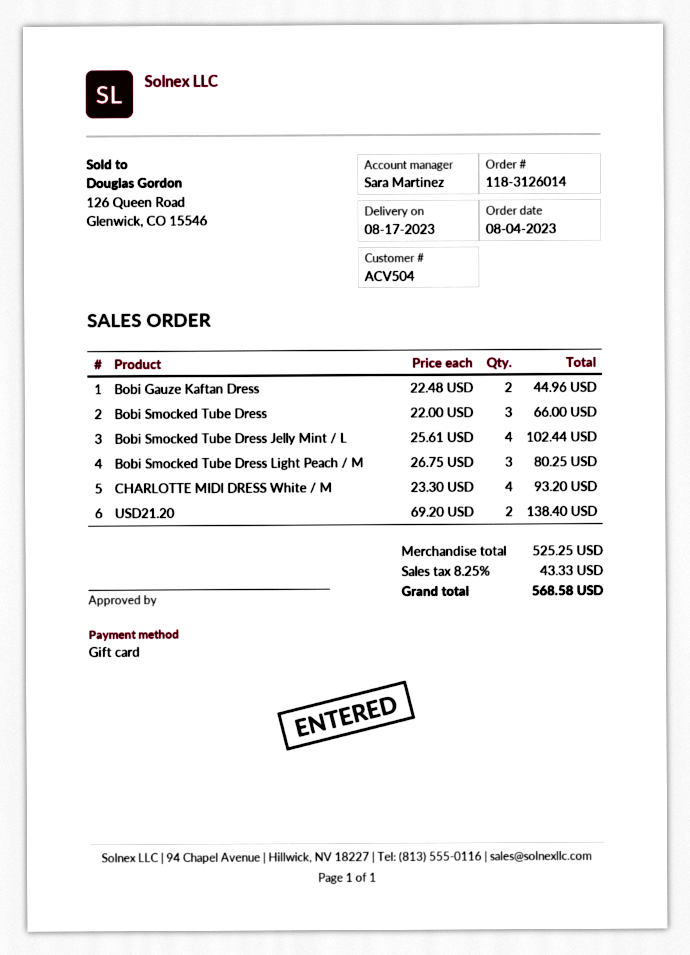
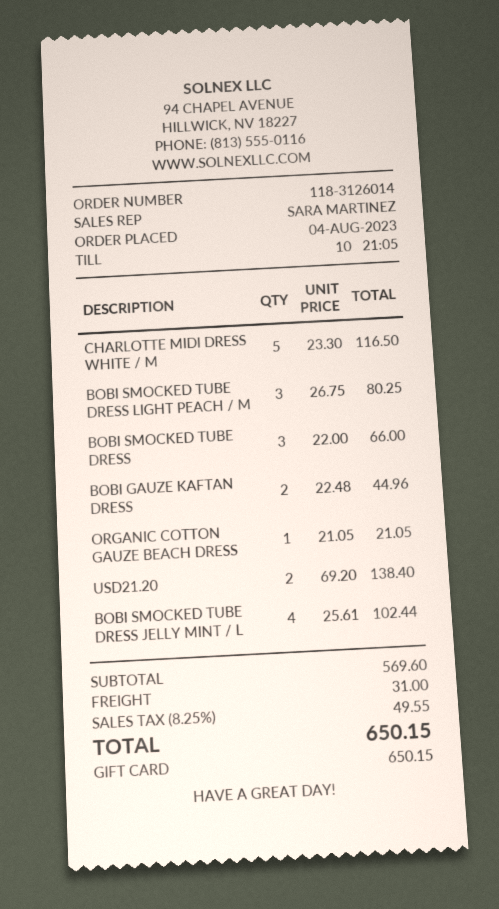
CHARLOTTE MIDI DRESS White / M: 4 x 23.30 = 93.20 -> 5 x 23.30 = 116.50
ORGANIC COTTON GAUZE BEACH DRESS: none -> 1 x 21.05 = 21.05
subtotal: 525.25 -> 569.60
shipping: none -> 31.00
tax: 8.25% = 43.33 -> 8.25% = 49.55
total: 568.58 -> 650.15

